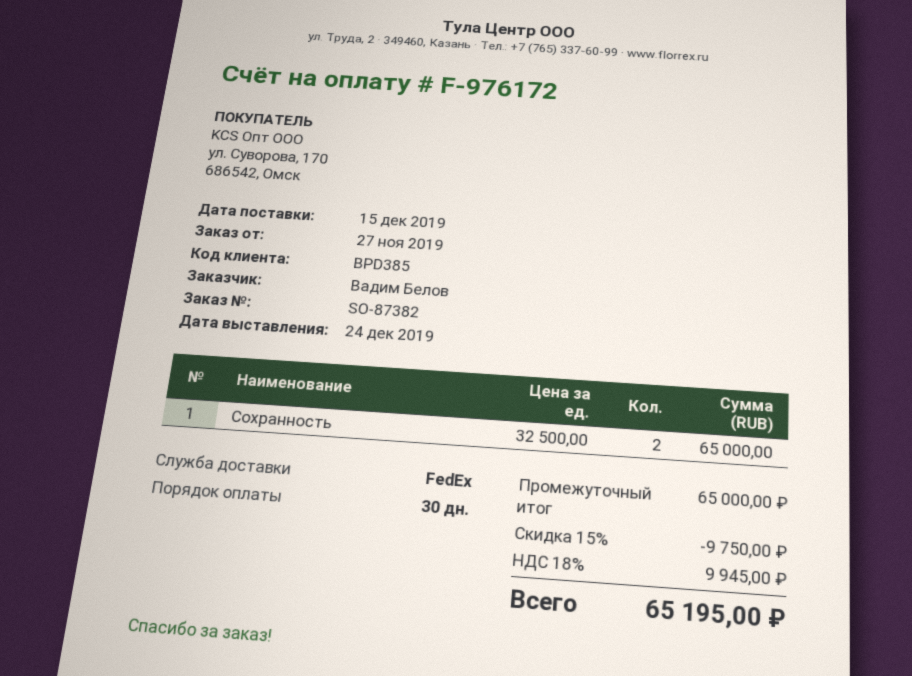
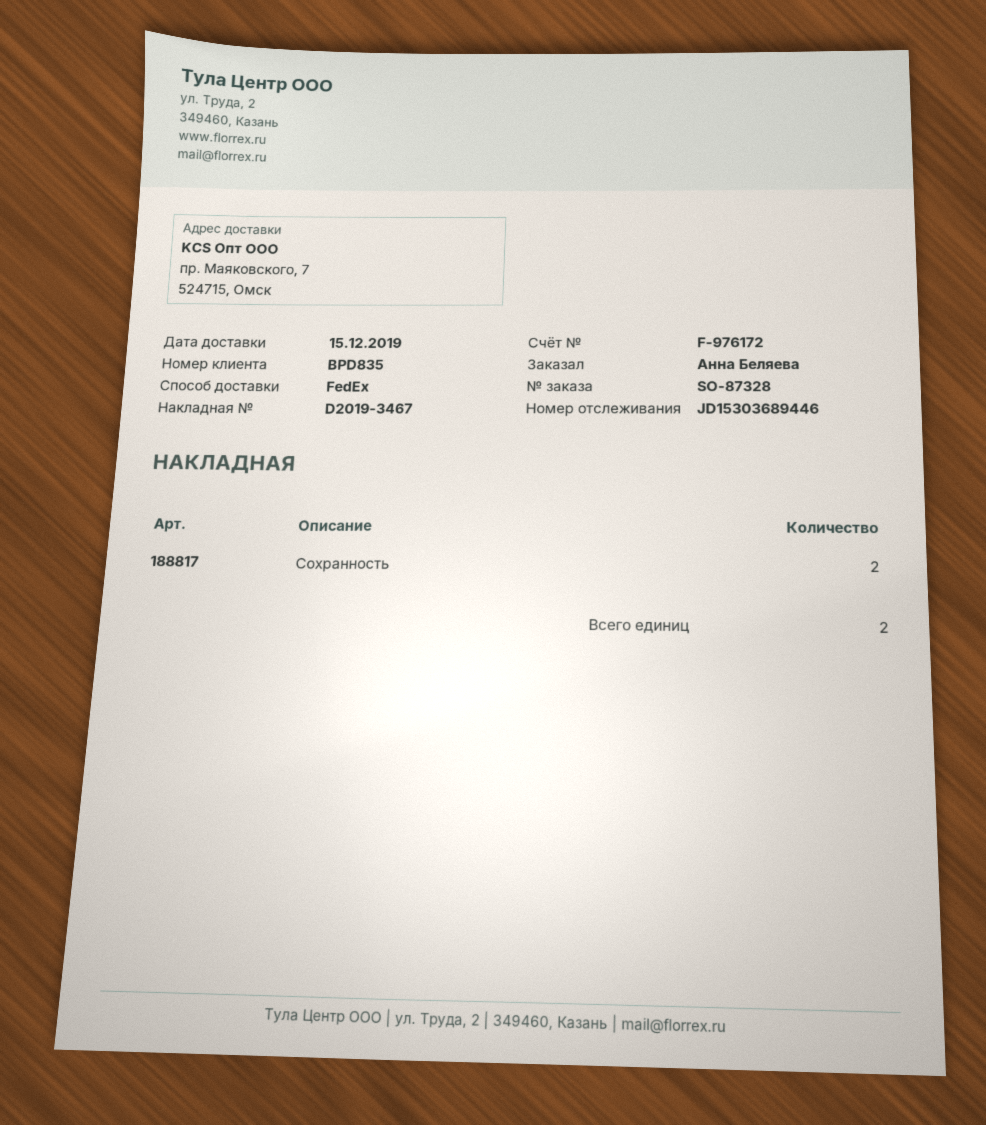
order number: SO-87382 -> SO-87328
customer number: BPD385 -> BPD835
ordered by: Вадим Белов -> Анна Беляева

